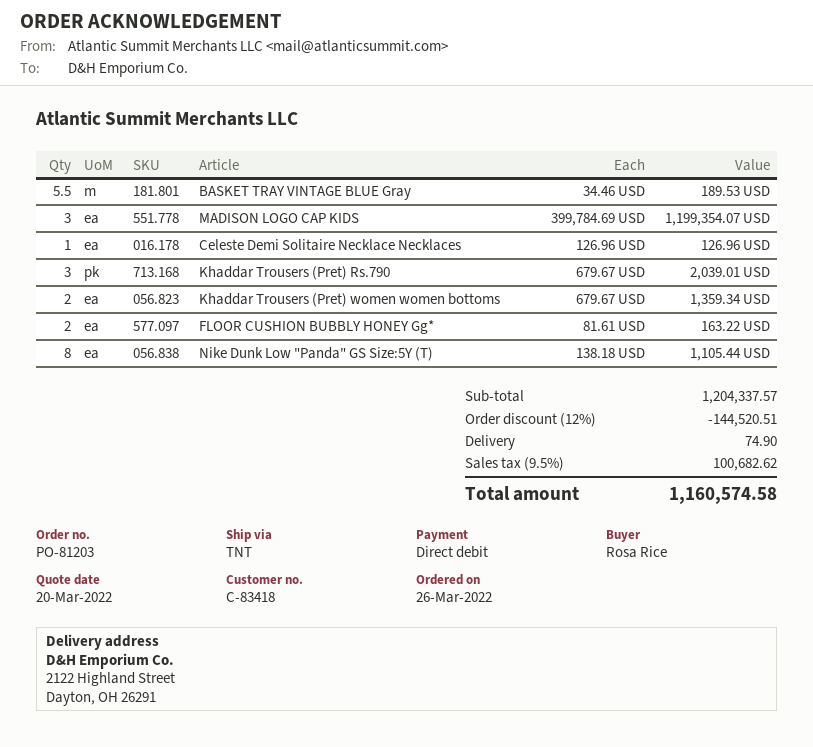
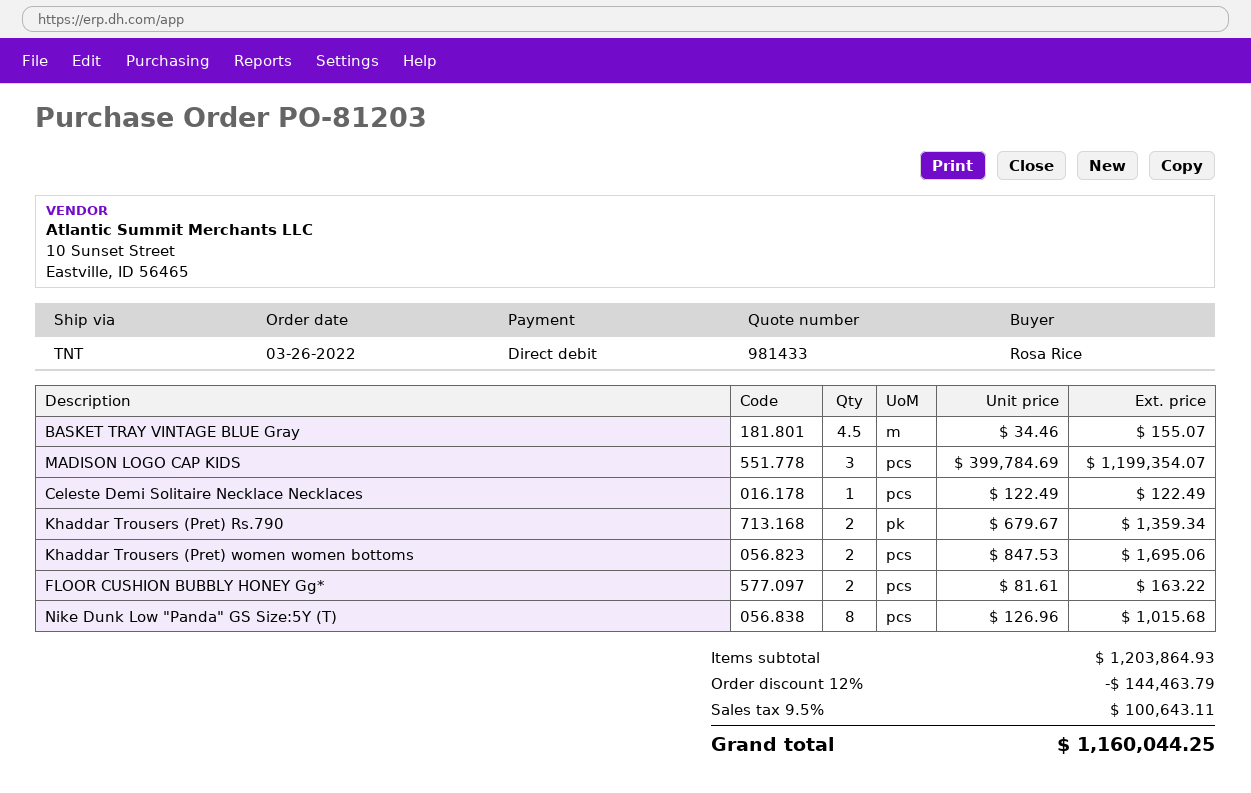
BASKET TRAY VINTAGE BLUE Gray: 5.5 x 34.46 = 189.53 -> 4.5 x 34.46 = 155.07
Celeste Demi Solitaire Necklace Necklaces: 1 x 126.96 = 126.96 -> 1 x 122.49 = 122.49
Khaddar Trousers (Pret) Rs.790: 3 x 679.67 = 2039.01 -> 2 x 679.67 = 1359.34
Khaddar Trousers (Pret) women women bottoms: 2 x 679.67 = 1359.34 -> 2 x 847.53 = 1695.06
Nike Dunk Low "Panda" GS Size:5Y (T): 8 x 138.18 = 1105.44 -> 8 x 126.96 = 1015.68
subtotal: 1204337.57 -> 1203864.93
discount: 12% = 144520.51 -> 12% = 144463.79
shipping: 74.90 -> none
tax: 9.5% = 100682.62 -> 9.5% = 100643.11
total: 1160574.58 -> 1160044.25

